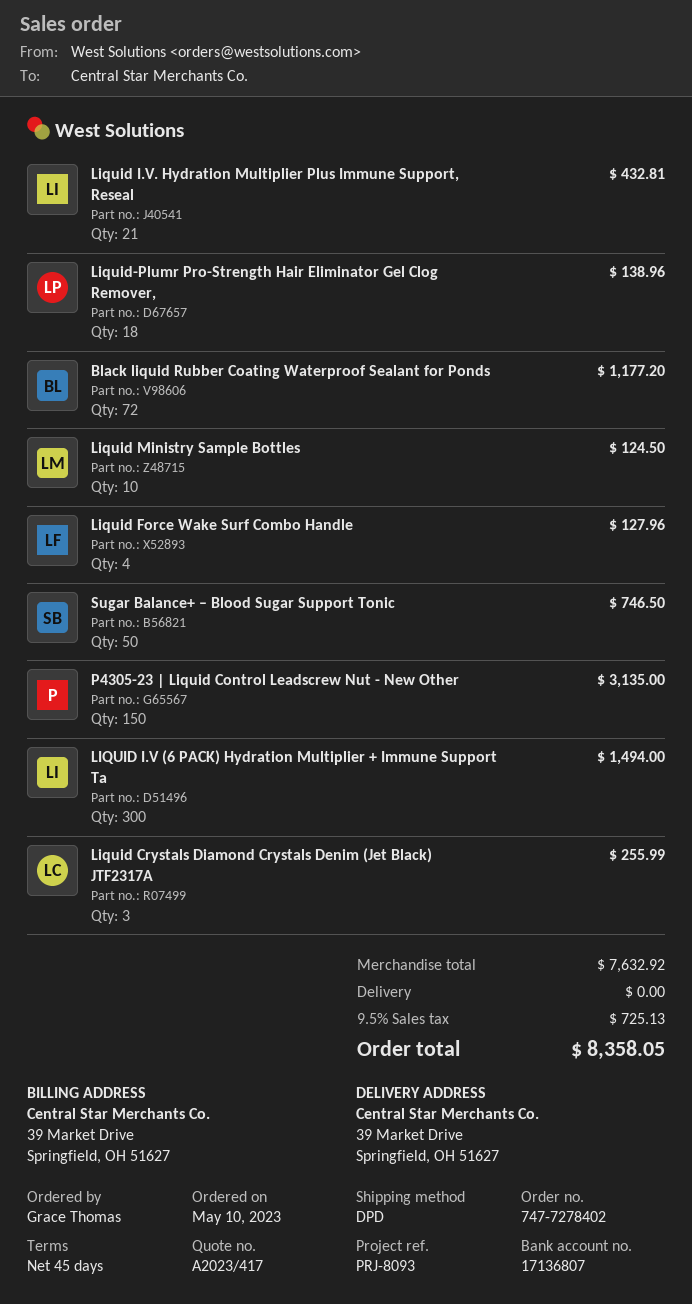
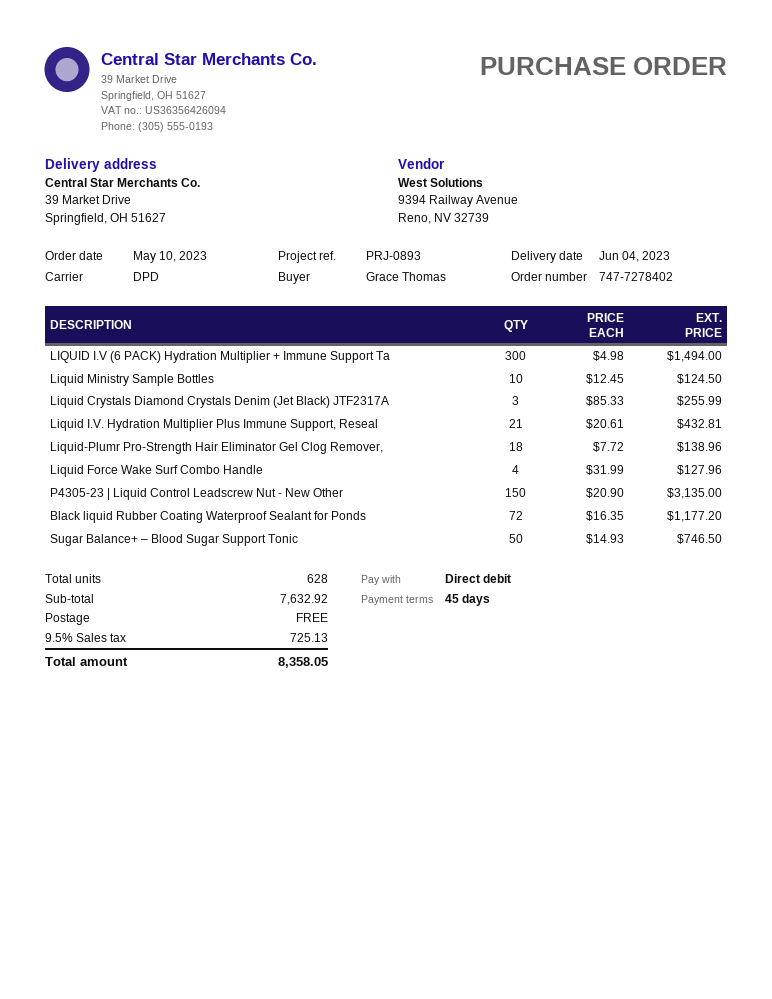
reference: PRJ-8093 -> PRJ-0893

